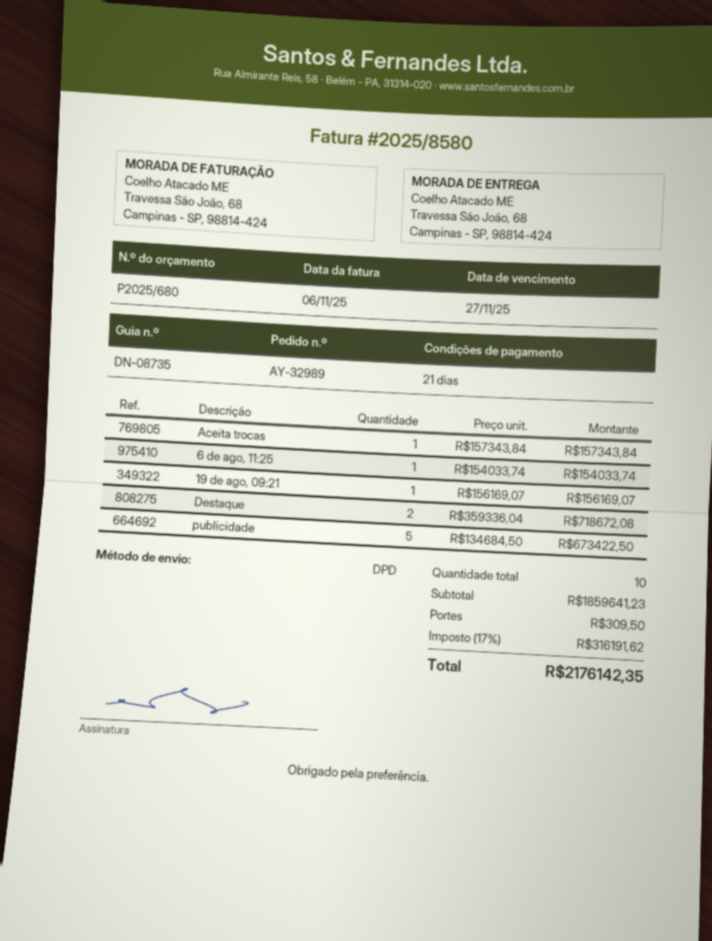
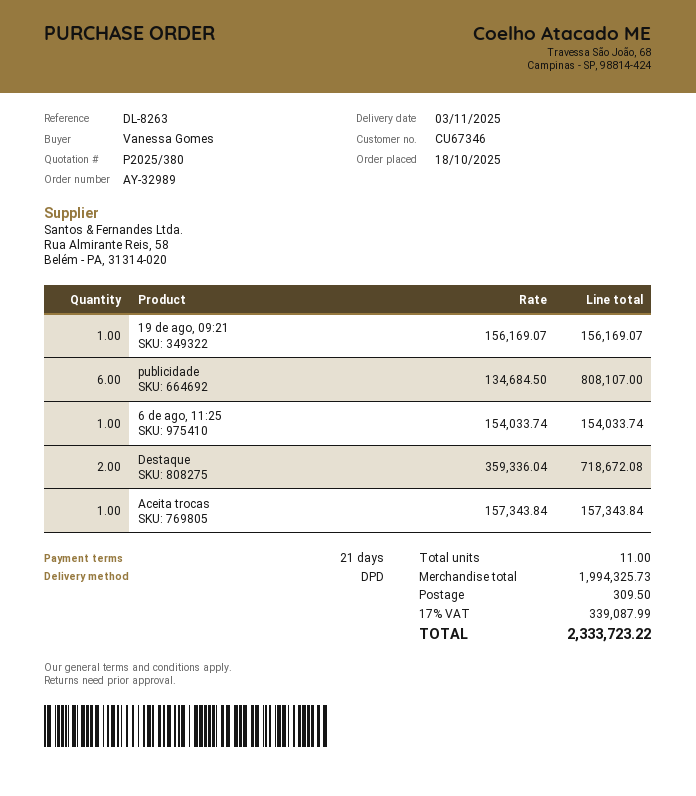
quote number: P2025/680 -> P2025/380
publicidade: 5 x 134684.50 = 673422.50 -> 6 x 134684.50 = 808107.00
total quantity: 10 -> 11
subtotal: 1859641.23 -> 1994325.73
tax: 17% = 316191.62 -> 17% = 339087.99
total: 2176142.35 -> 2333723.22

